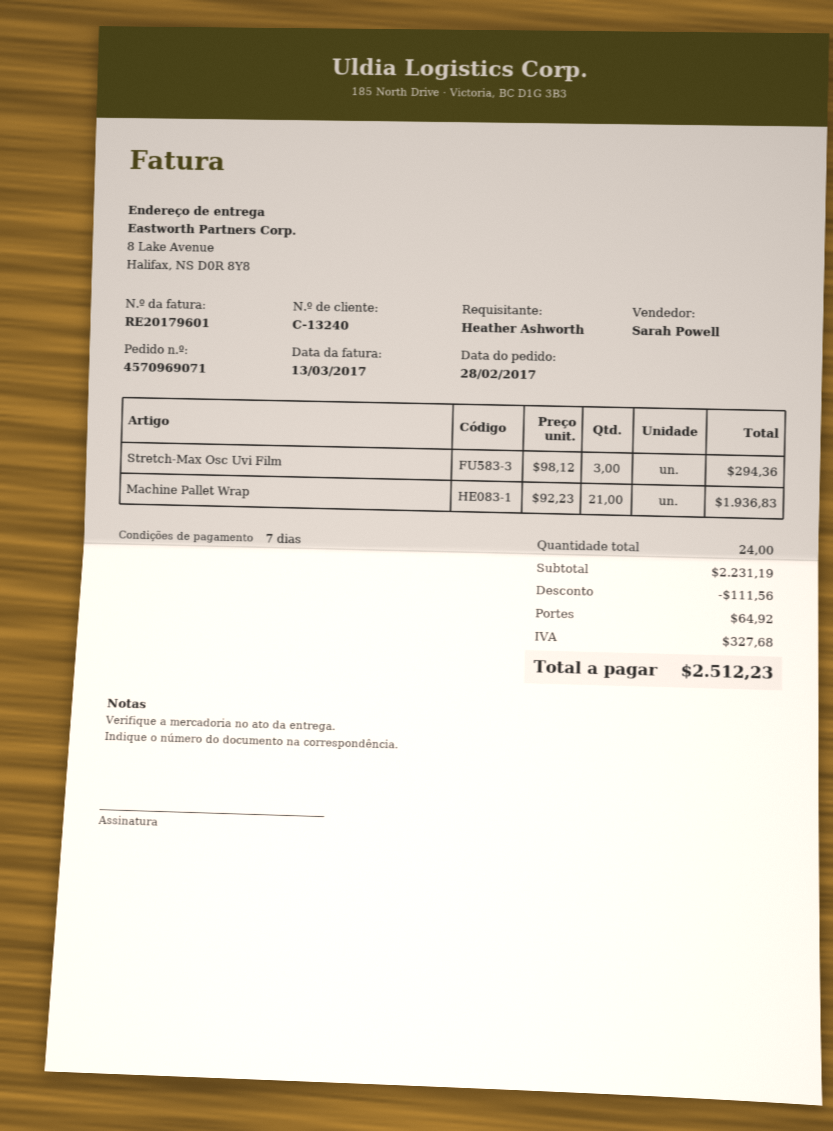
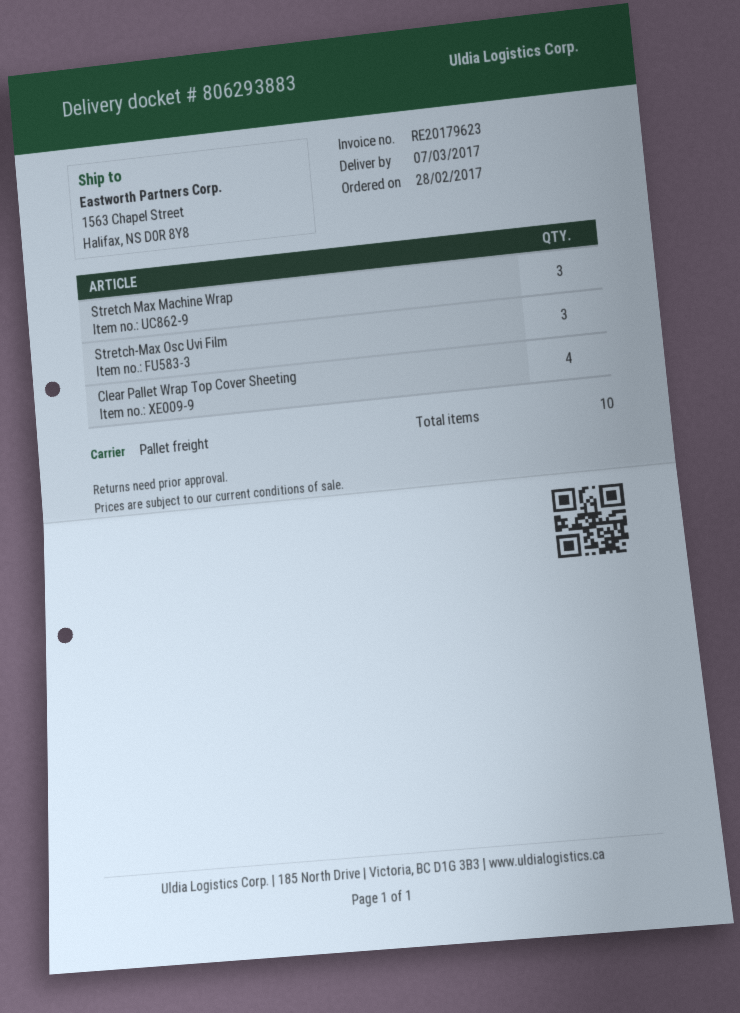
invoice number: RE20179601 -> RE20179623
ship to: 8 Lake Avenue, Halifax, NS D0R 8Y8 -> 1563 Chapel Street, Halifax, NS D0R 8Y8
Machine Pallet Wrap: 21 -> none
Stretch Max Machine Wrap: none -> 3
Clear Pallet Wrap Top Cover Sheeting: none -> 4
total quantity: 24 -> 10

